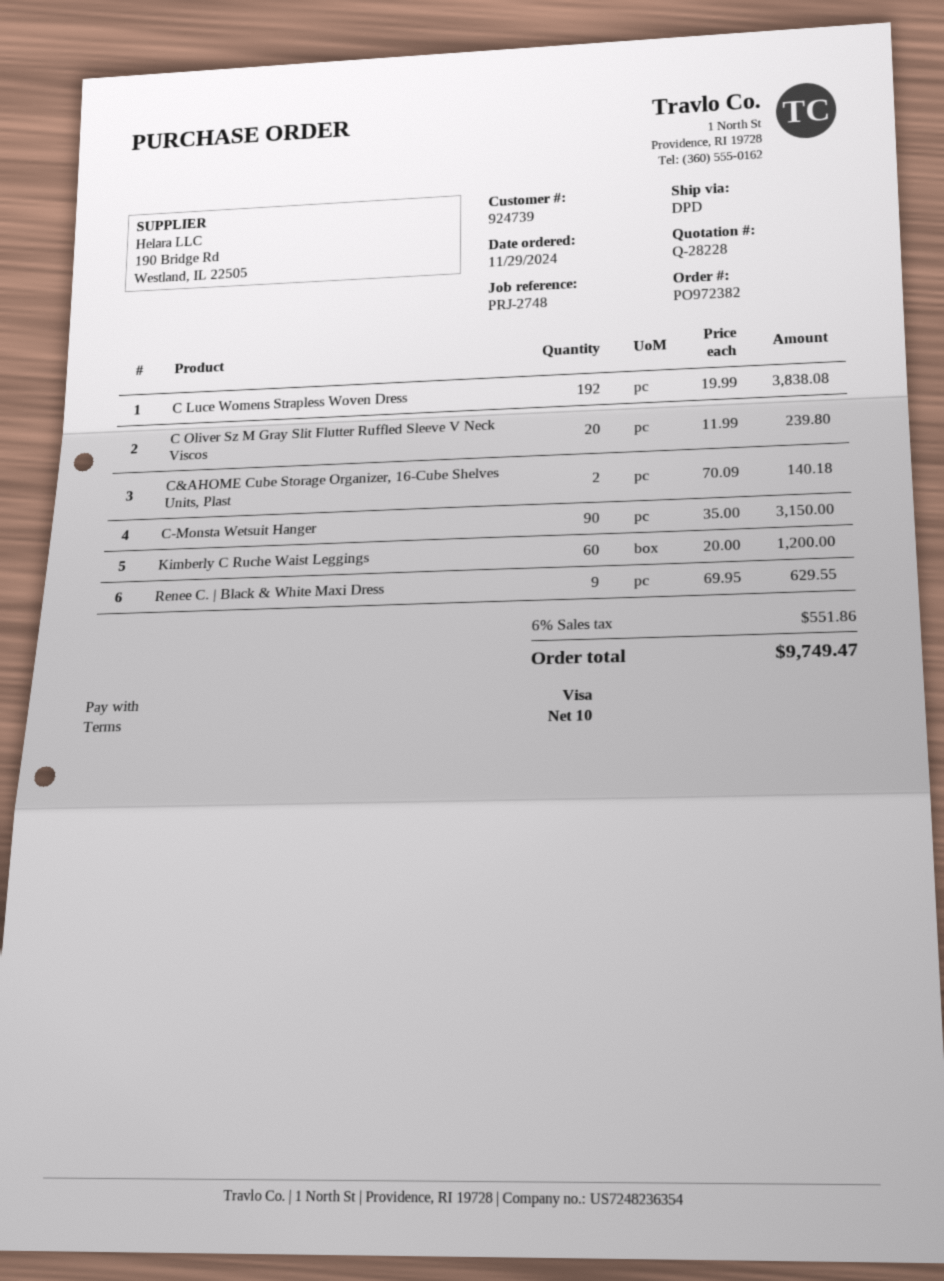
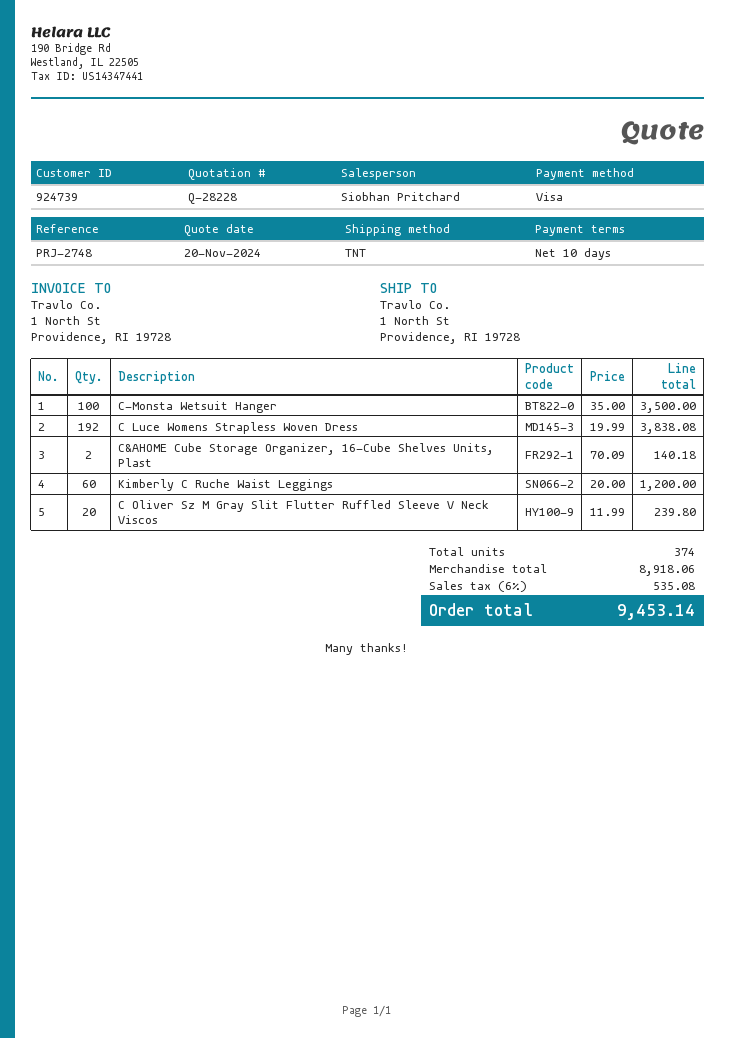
shipping method: DPD -> TNT
C-Monsta Wetsuit Hanger: 90 x 35.00 = 3150.00 -> 100 x 35.00 = 3500.00
Renee C. | Black & White Maxi Dress: 9 x 69.95 = 629.55 -> none
tax: 6% = 551.86 -> 6% = 535.08
total: 9749.47 -> 9453.14

